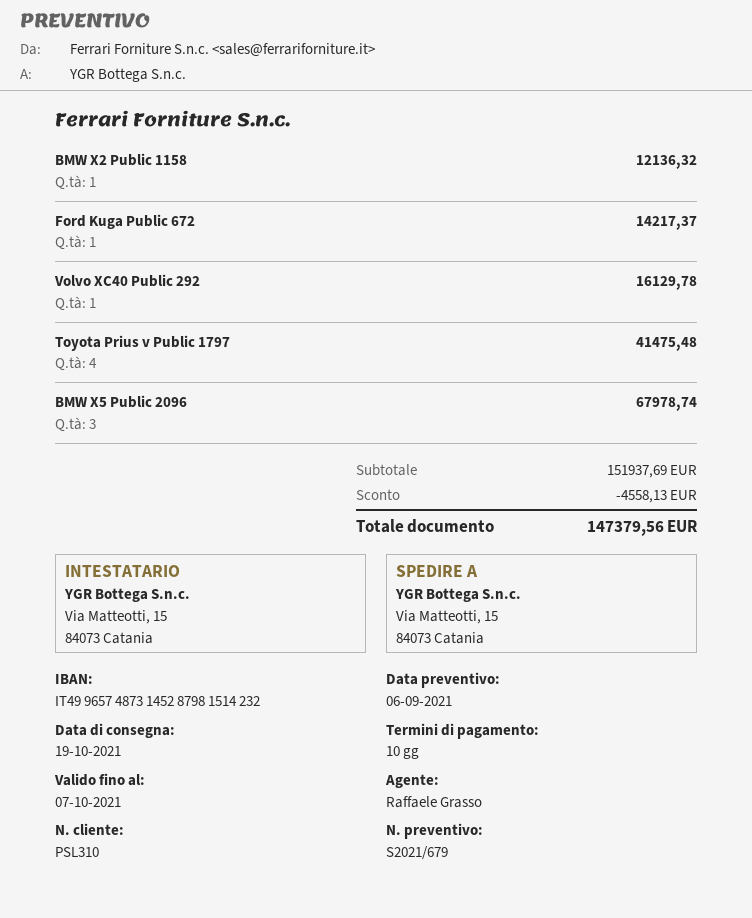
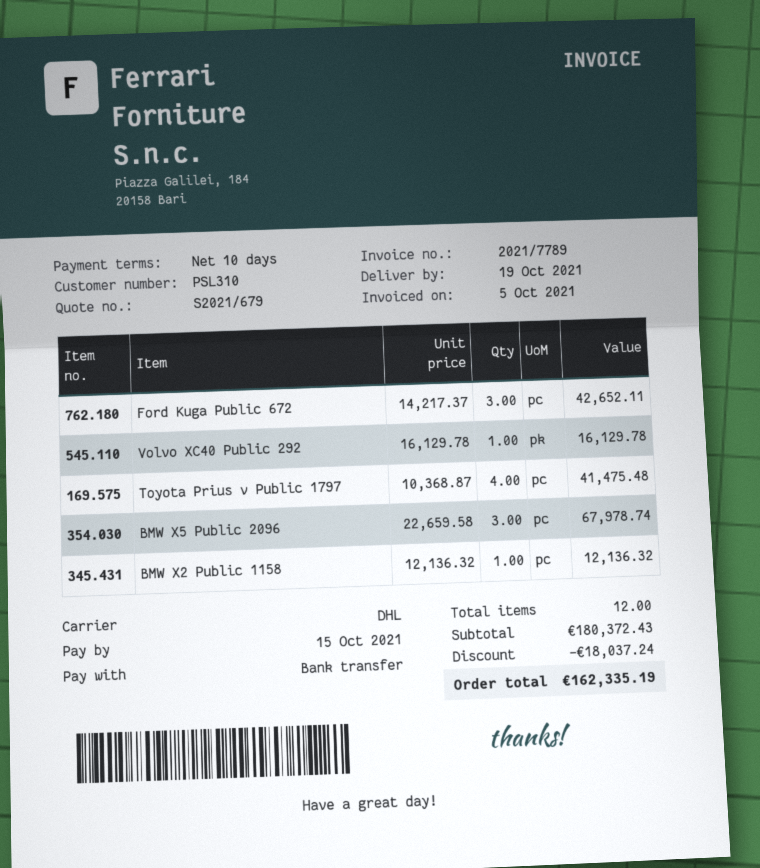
Ford Kuga Public 672: 1 for 14217.37 -> 3 for 42652.11
subtotal: 151937.69 -> 180372.43
discount: 4558.13 -> 18037.24
total: 147379.56 -> 162335.19

